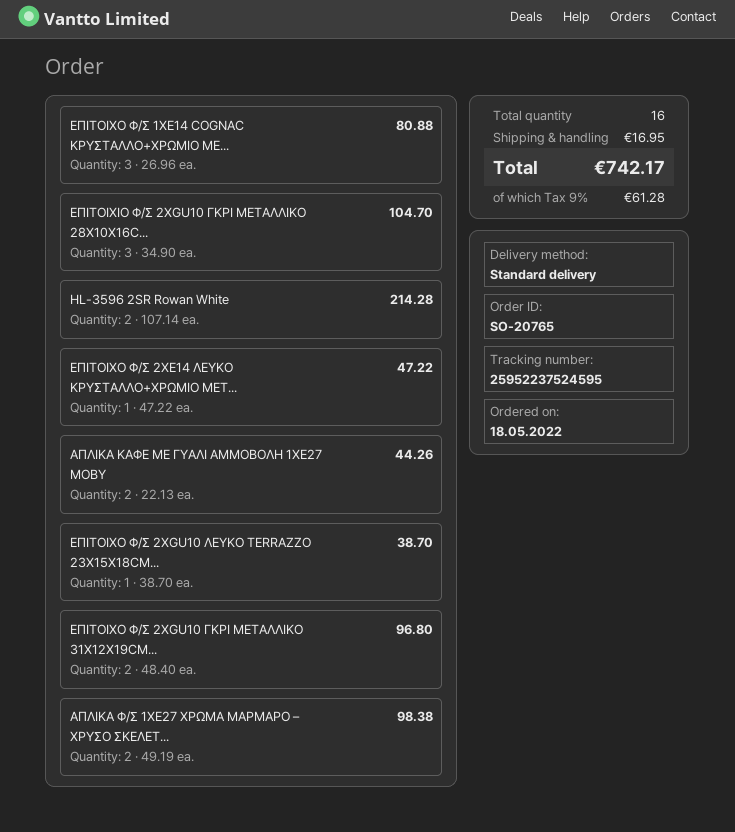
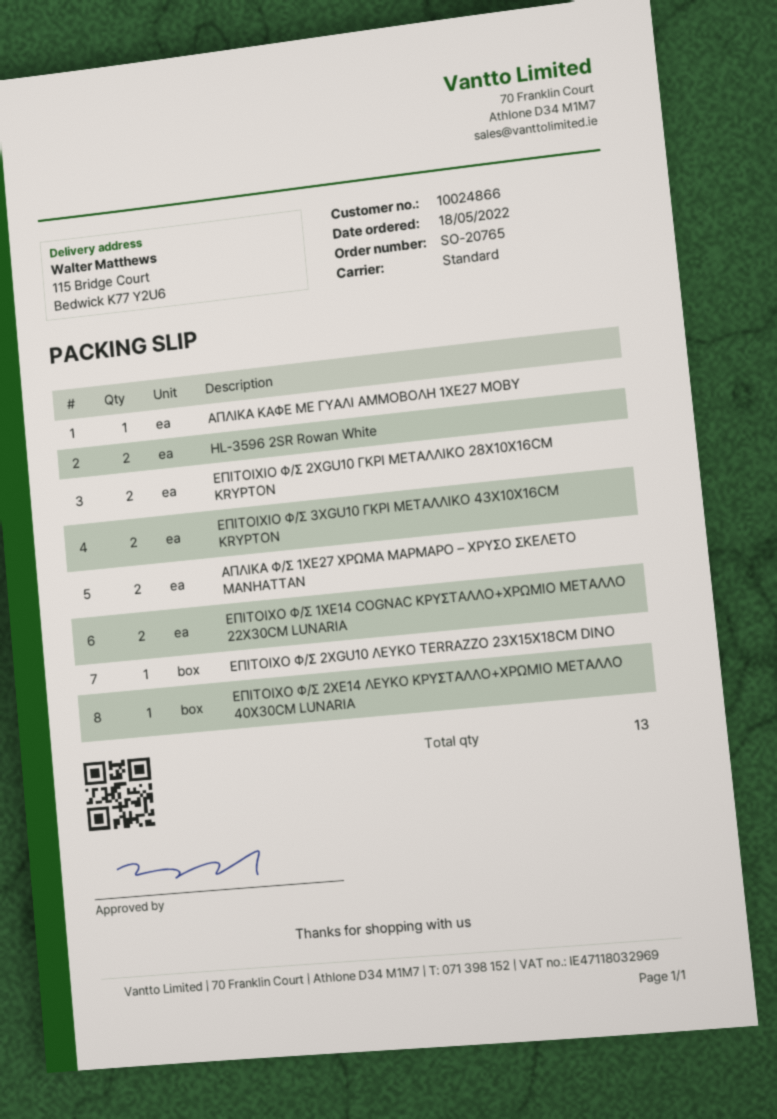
ΕΠΙΤΟΙΧΟ Φ/Σ 1ΧΕ14 COGNAC ΚΡΥΣΤΑΛΛΟ+ΧΡΩΜΙΟ ΜΕ...: 3 -> 2
ΕΠΙΤΟΙΧΙΟ Φ/Σ 2ΧGU10 ΓΚΡΙ ΜΕΤΑΛΛΙΚΟ 28Χ10Χ16C...: 3 -> 2
ΑΠΛΙΚΑ ΚΑΦΕ ΜΕ ΓΥΑΛΙ ΑΜΜΟΒΟΛΗ 1ΧΕ27 MOBY: 2 -> 1
ΕΠΙΤΟΙΧΟ Φ/Σ 2ΧGU10 ΓΚΡΙ ΜΕΤΑΛΛΙΚΟ 31X12X19CM...: 2 -> none
ΕΠΙΤΟΙΧΙΟ Φ/Σ 3ΧGU10 ΓΚΡΙ ΜΕΤΑΛΛΙΚΟ 43Χ10Χ16CM KRYPTON: none -> 2
total quantity: 16 -> 13

